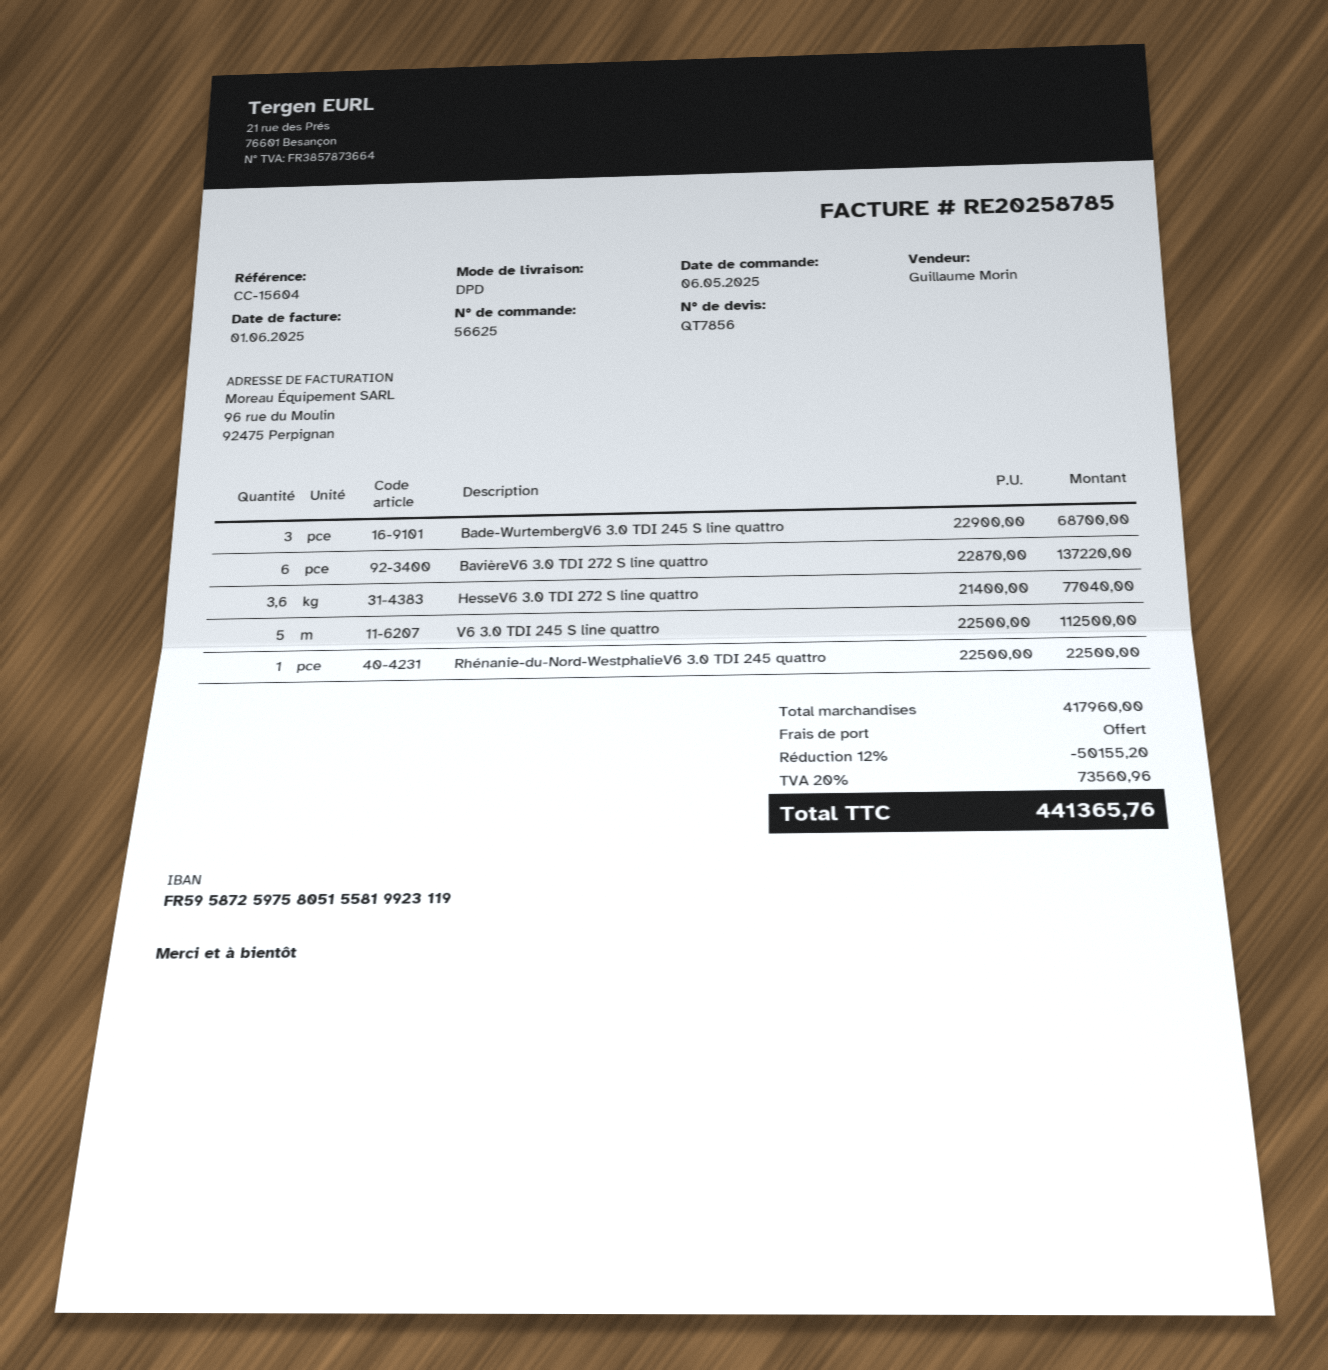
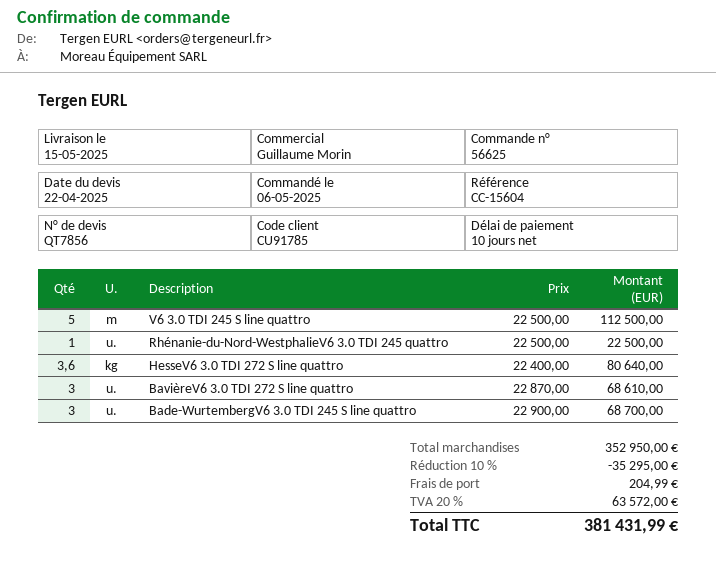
BavièreV6 3.0 TDI 272 S line quattro: 6 x 22870.00 = 137220.00 -> 3 x 22870.00 = 68610.00
HesseV6 3.0 TDI 272 S line quattro: 3.6 x 21400.00 = 77040.00 -> 3.6 x 22400.00 = 80640.00
subtotal: 417960.00 -> 352950.00
discount: 12% = 50155.20 -> 10% = 35295.00
shipping: 0.00 -> 204.99
tax: 20% = 73560.96 -> 20% = 63572.00
total: 441365.76 -> 381431.99

